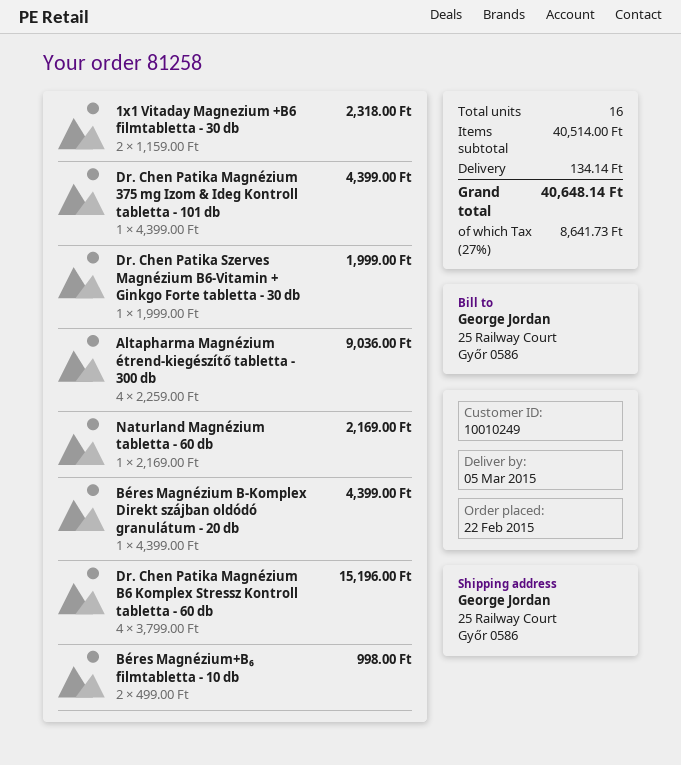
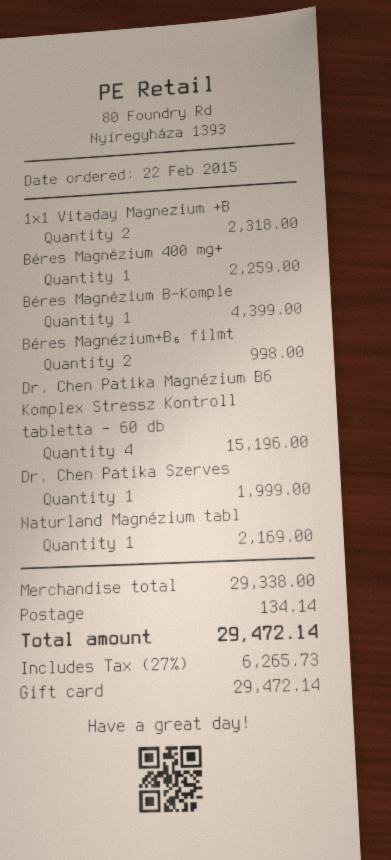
Dr. Chen Patika Magnézium 375 mg Izom & Ideg Kontroll tabletta - 101 db: 1 for 4399.00 -> none
Altapharma Magnézium étrend-kiegészítő tabletta - 300 db: 4 for 9036.00 -> none
Béres Magnézium 400 mg+: none -> 1 for 2259.00
subtotal: 40514.00 -> 29338.00
tax: 27% = 8641.73 -> 27% = 6265.73
total: 40648.14 -> 29472.14

